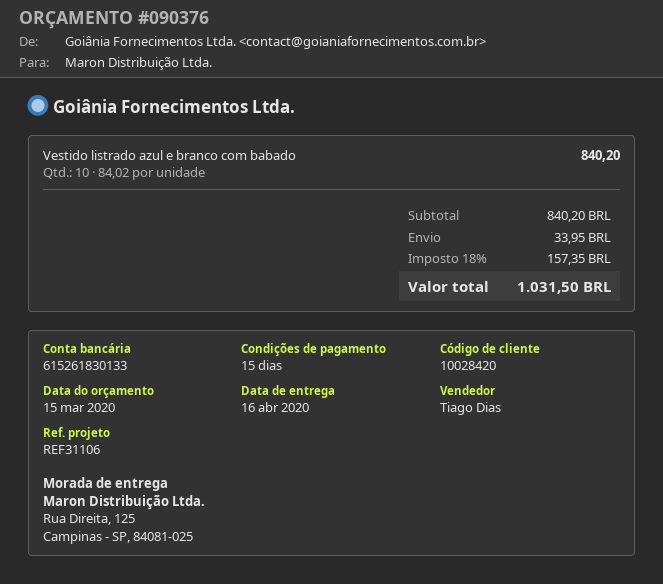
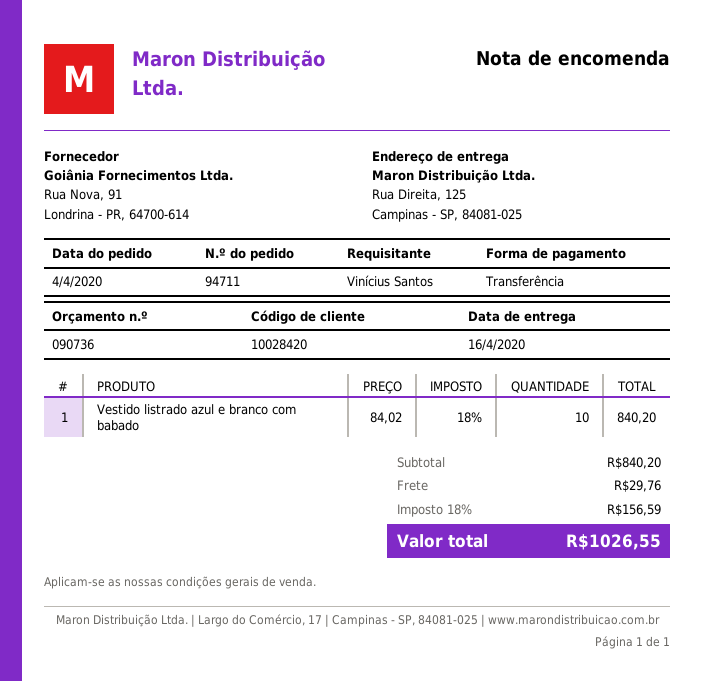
quote number: 090376 -> 090736
shipping: 33.95 -> 29.76
tax: 18% = 157.35 -> 18% = 156.59
total: 1031.50 -> 1026.55

